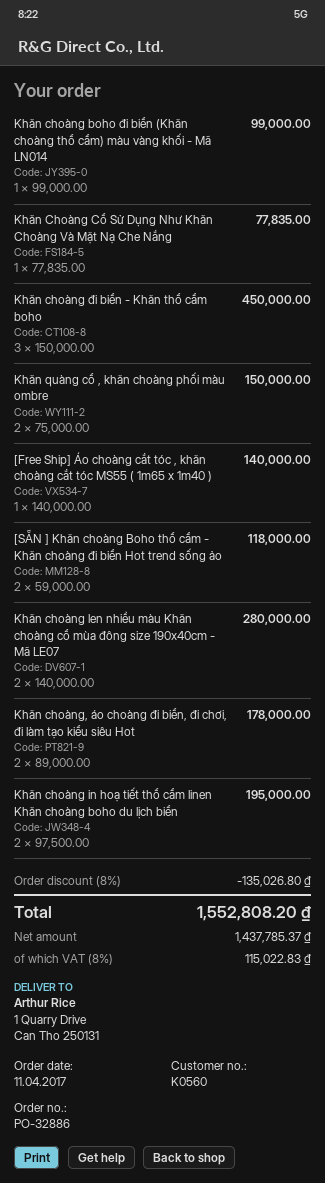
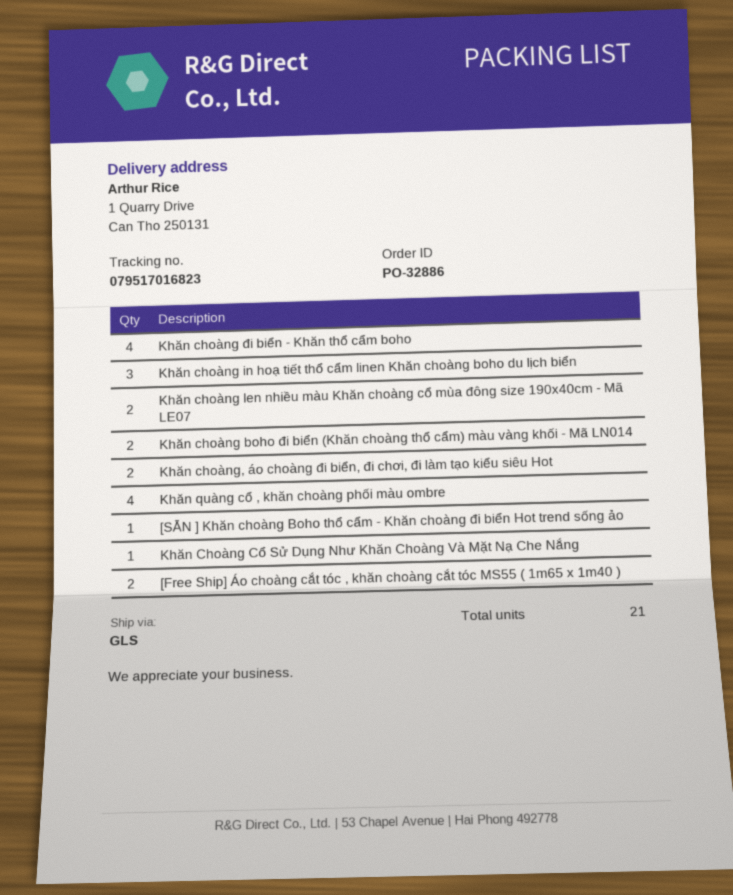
Khăn choàng boho đi biển (Khăn choàng thổ cẩm) màu vàng khối - Mã LN014: 1 -> 2
Khăn choàng đi biển - Khăn thổ cẩm boho: 3 -> 4
Khăn quàng cổ , khăn choàng phối màu ombre: 2 -> 4
[Free Ship] Áo choàng cắt tóc , khăn choàng cắt tóc MS55 ( 1m65 x 1m40 ): 1 -> 2
[SẴN ] Khăn choàng Boho thổ cẩm - Khăn choàng đi biển Hot trend sống ảo: 2 -> 1
Khăn choàng in hoạ tiết thổ cẩm linen Khăn choàng boho du lịch biển: 2 -> 3

